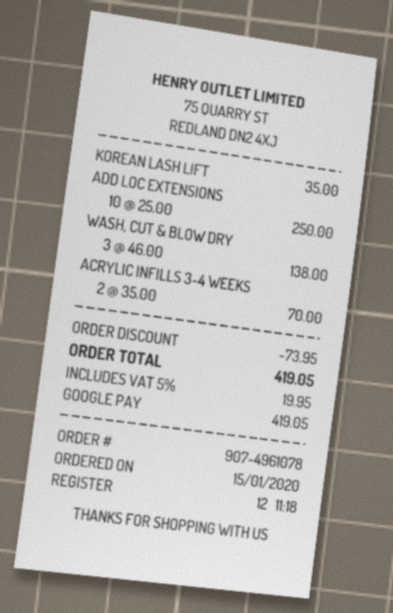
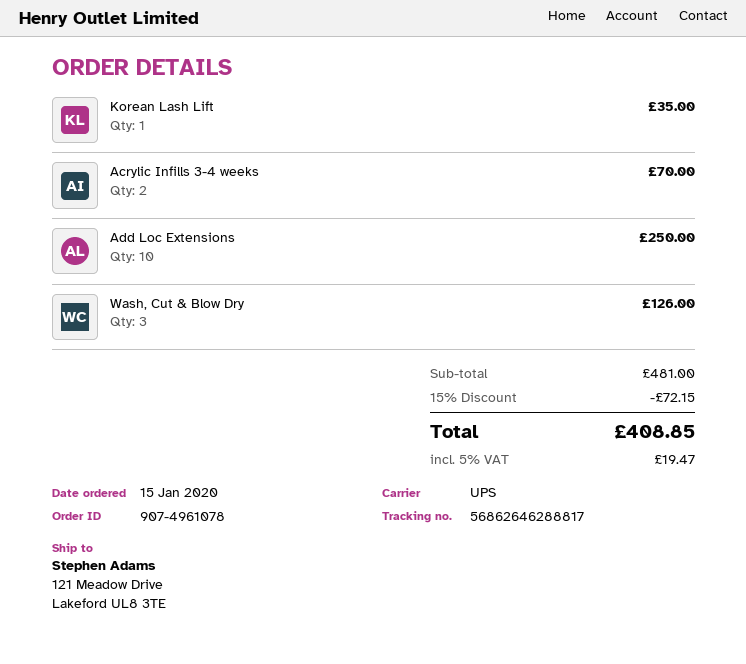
WASH, CUT & BLOW DRY: 3 for 138.00 -> 3 for 126.00
discount: 73.95 -> 72.15
tax: 5% = 19.95 -> 5% = 19.47
total: 419.05 -> 408.85

